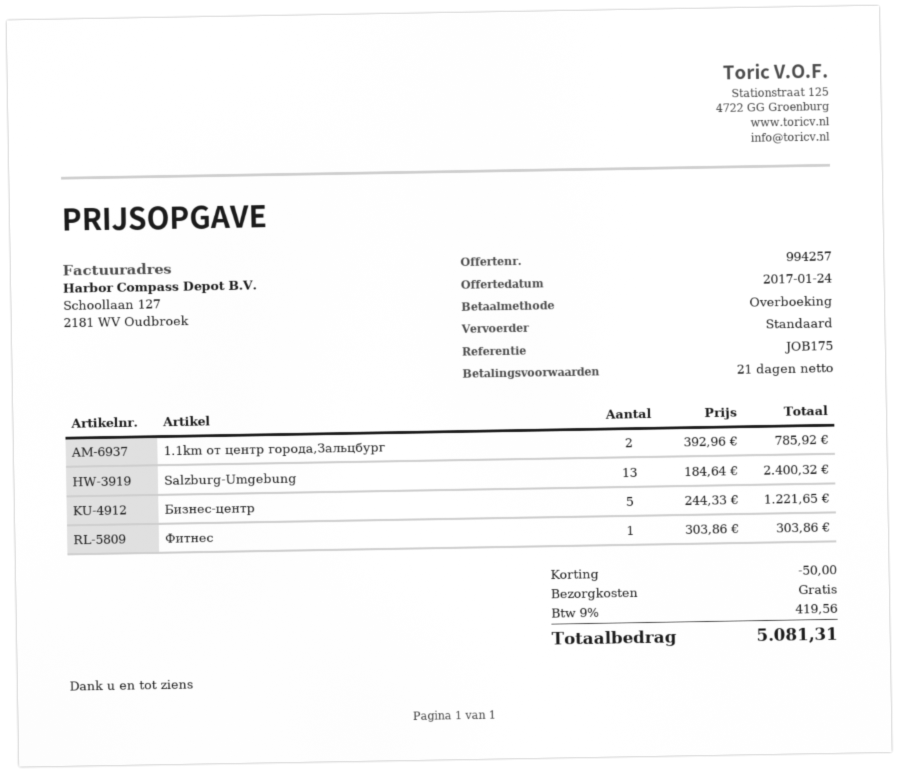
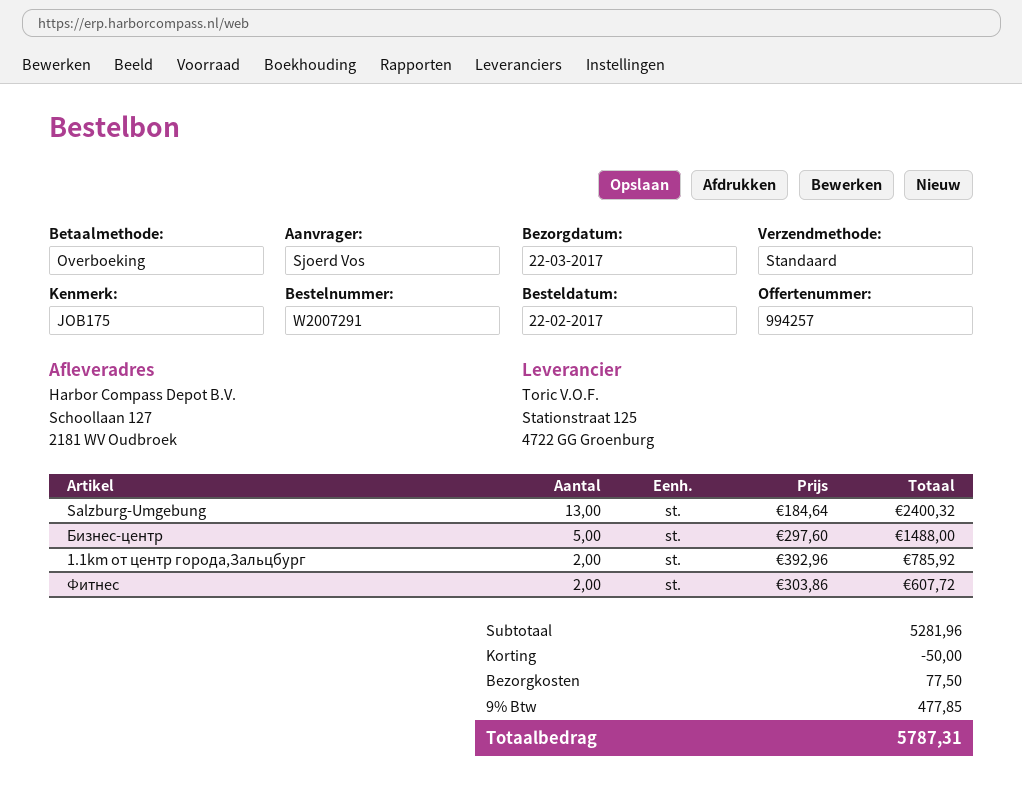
Бизнес-центр: 5 x 244.33 = 1221.65 -> 5 x 297.60 = 1488.00
Фитнес: 1 x 303.86 = 303.86 -> 2 x 303.86 = 607.72
shipping: 0.00 -> 77.50
tax: 9% = 419.56 -> 9% = 477.85
total: 5081.31 -> 5787.31

